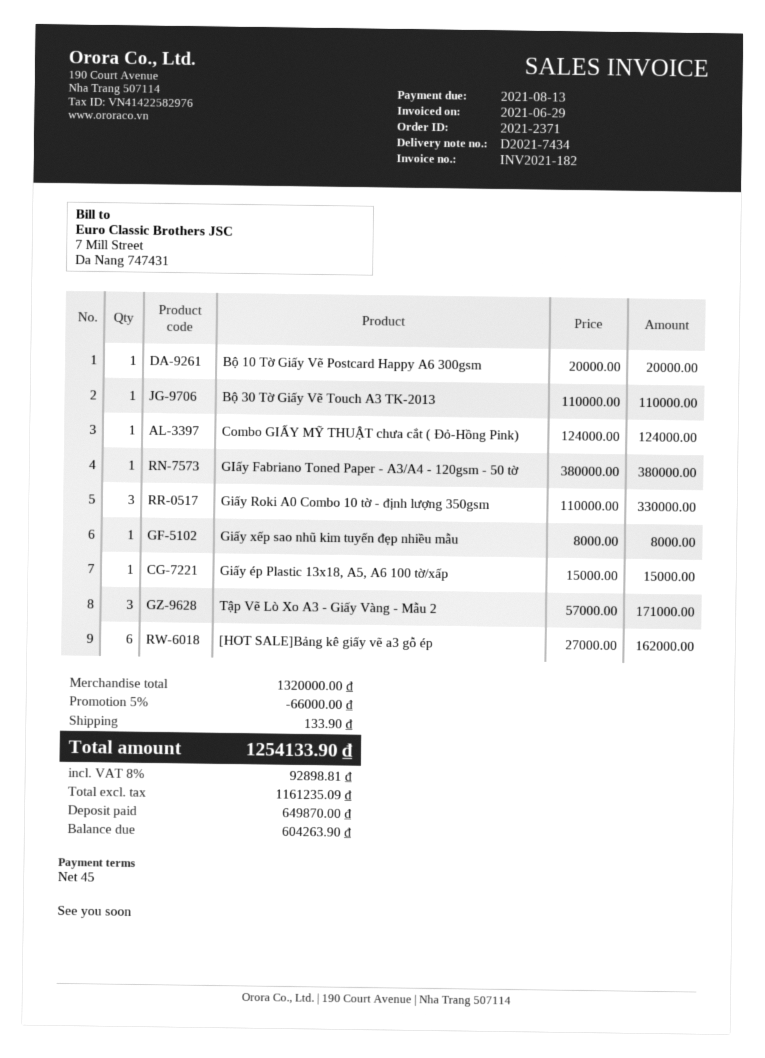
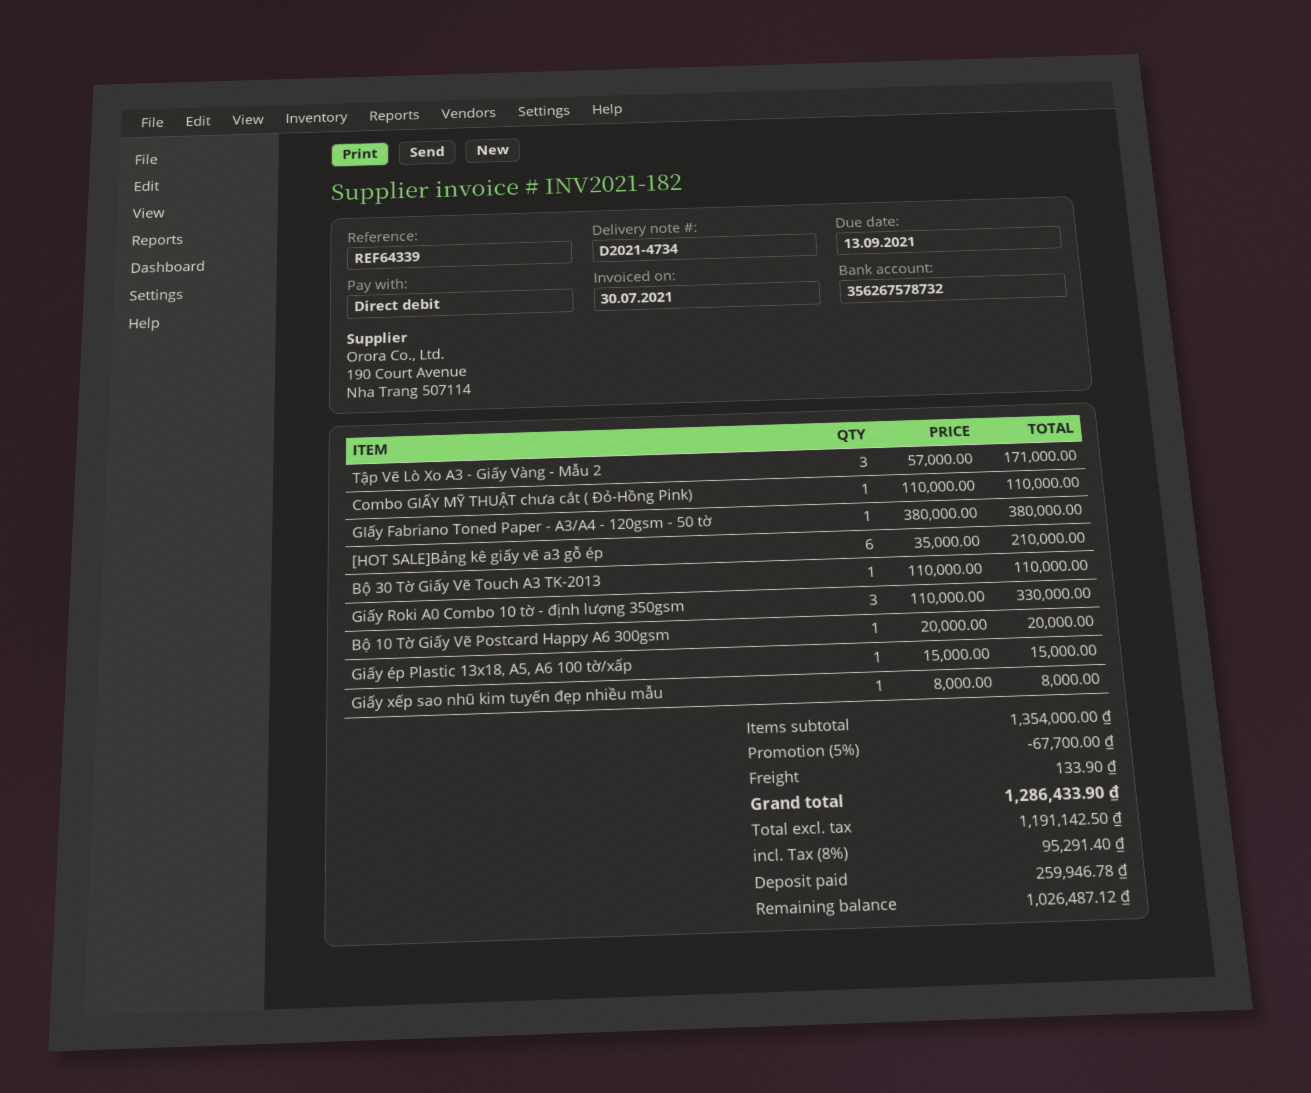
delivery note number: D2021-7434 -> D2021-4734
invoice date: 2021-06-29 -> 2021-07-30
due date: 2021-08-13 -> 2021-09-13
Combo GIẤY MỸ THUẬT chưa cắt ( Đỏ-Hồng Pink): 1 x 124000.00 = 124000.00 -> 1 x 110000.00 = 110000.00
[HOT SALE]Bảng kê giấy vẽ a3 gỗ ép: 6 x 27000.00 = 162000.00 -> 6 x 35000.00 = 210000.00
subtotal: 1320000.00 -> 1354000.00
discount: 5% = 66000.00 -> 5% = 67700.00
net: 1161235.09 -> 1191142.50
tax: 8% = 92898.81 -> 8% = 95291.40
total: 1254133.90 -> 1286433.90
deposit: 649870.00 -> 259946.78
balance: 604263.90 -> 1026487.12

